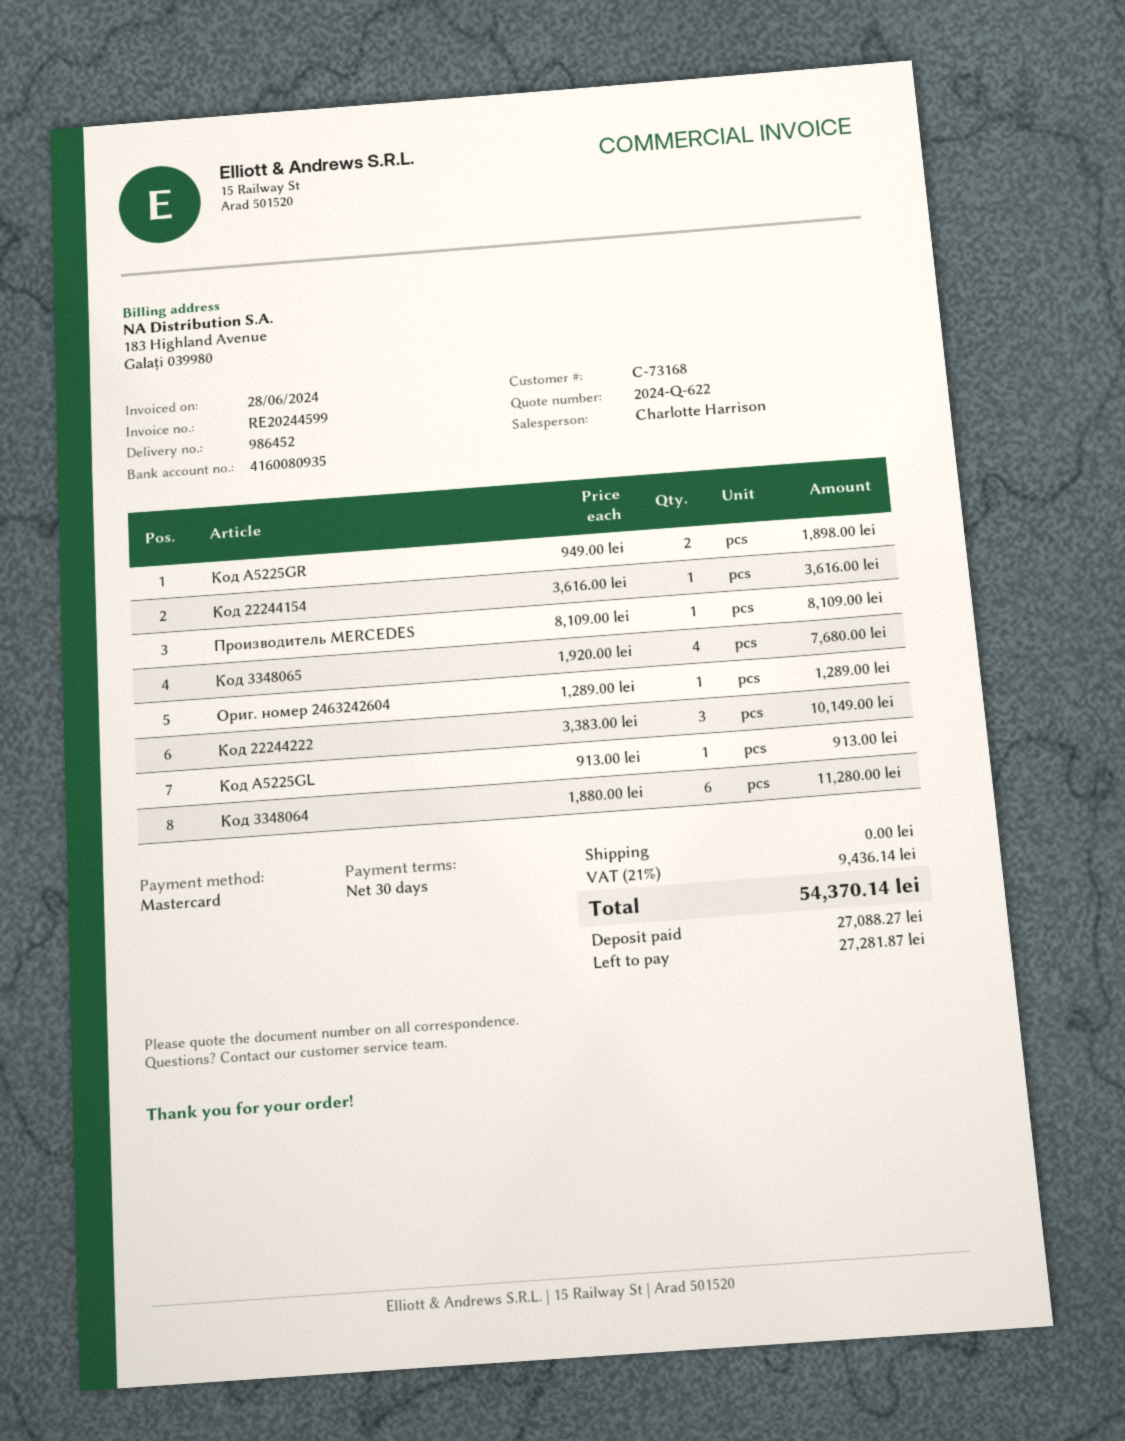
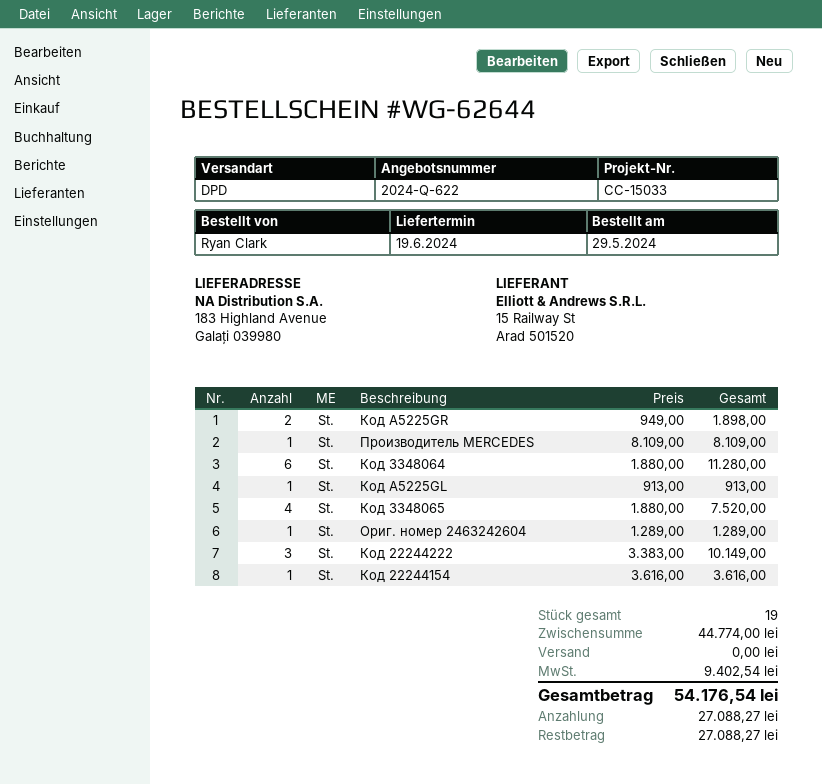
Код 3348065: 4 x 1920.00 = 7680.00 -> 4 x 1880.00 = 7520.00
tax: 9436.14 -> 9402.54
total: 54370.14 -> 54176.54
balance: 27281.87 -> 27088.27

